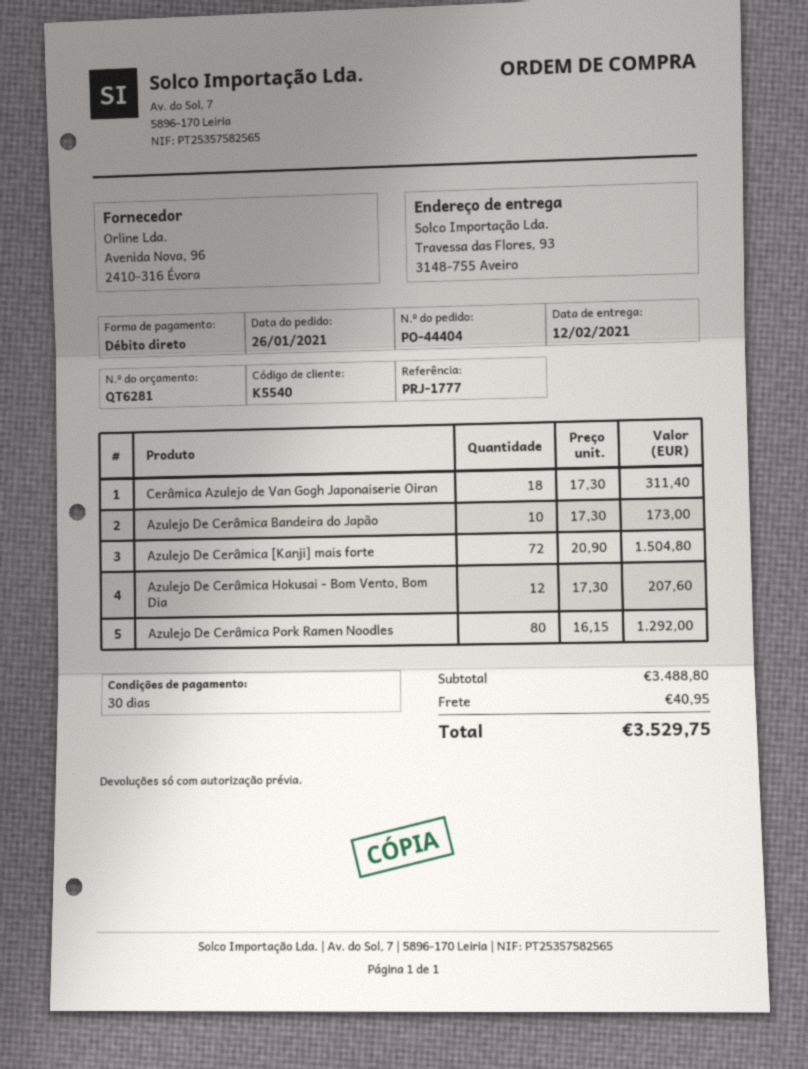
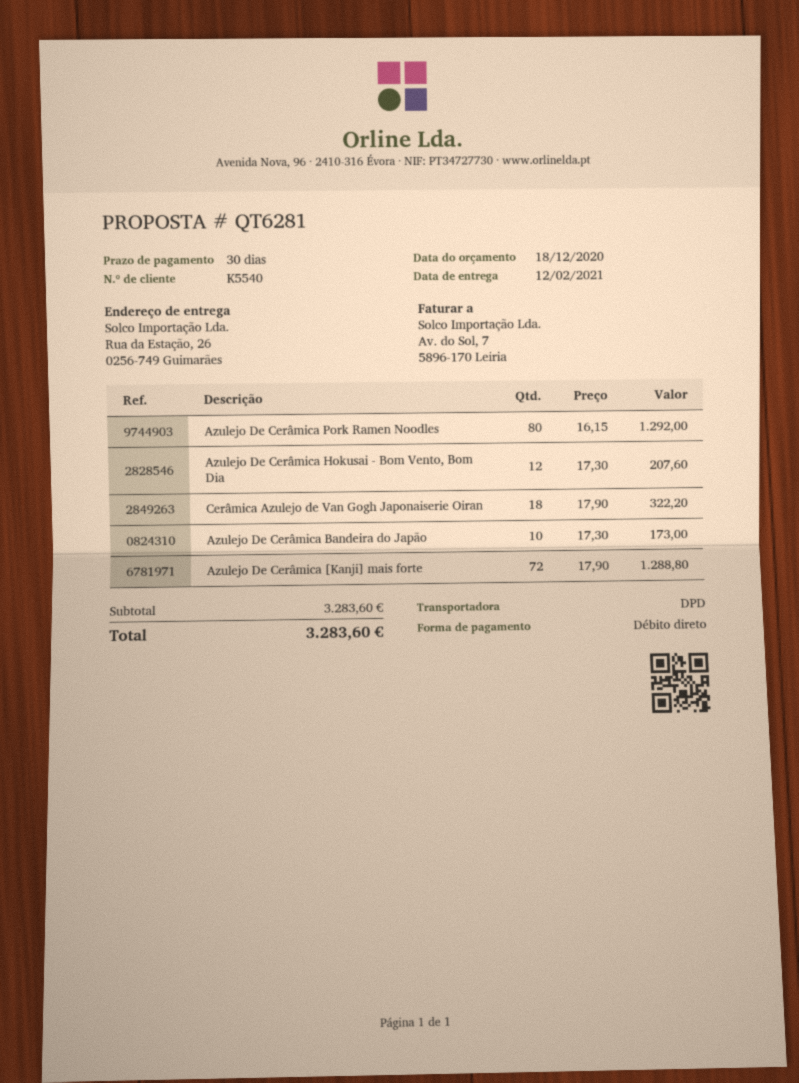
ship to: Travessa das Flores, 93, 3148-755 Aveiro -> Rua da Estação, 26, 0256-749 Guimarães
Cerâmica Azulejo de Van Gogh Japonaiserie Oiran: 18 x 17.30 = 311.40 -> 18 x 17.90 = 322.20
Azulejo De Cerâmica [Kanji] mais forte: 72 x 20.90 = 1504.80 -> 72 x 17.90 = 1288.80
subtotal: 3488.80 -> 3283.60
shipping: 40.95 -> none
total: 3529.75 -> 3283.60

